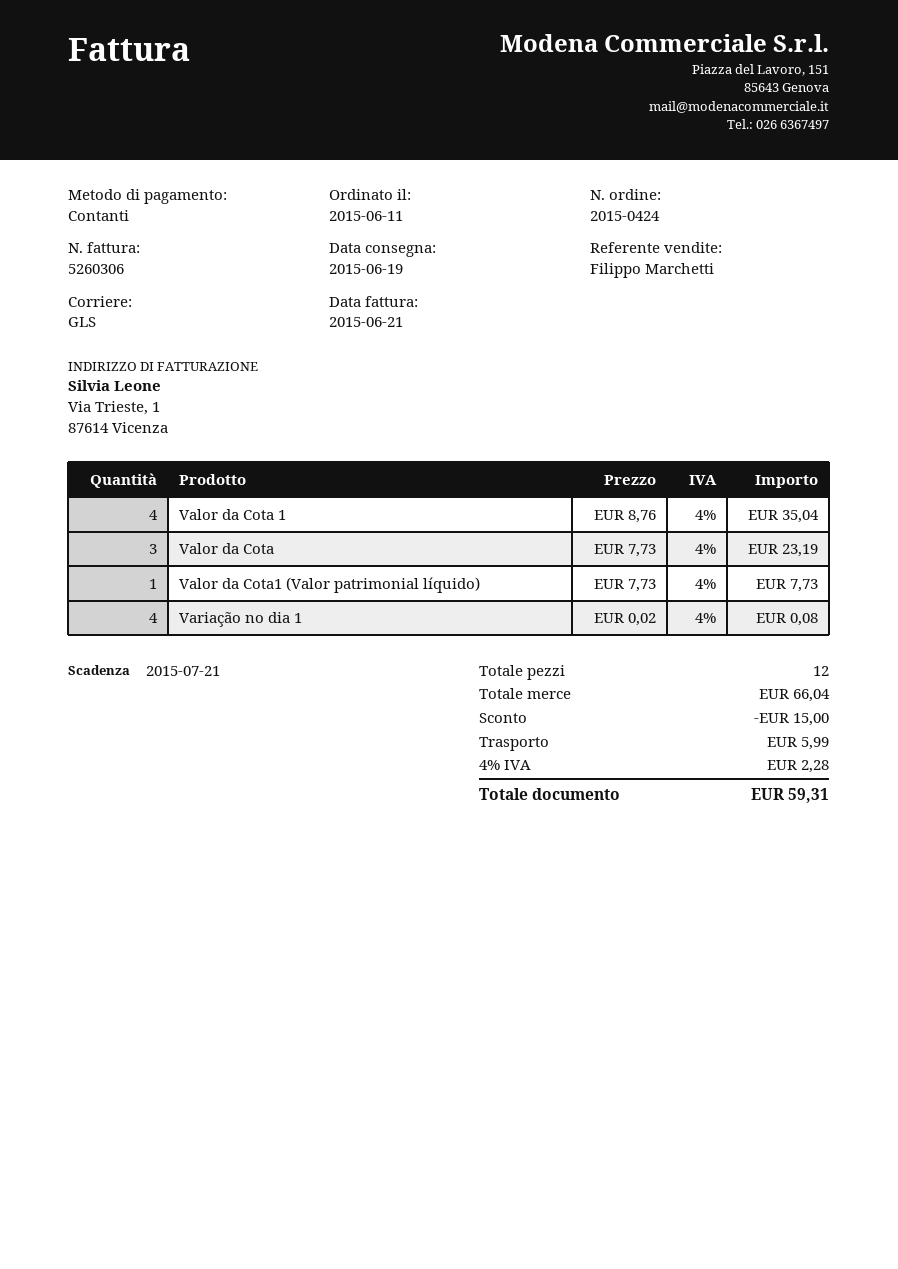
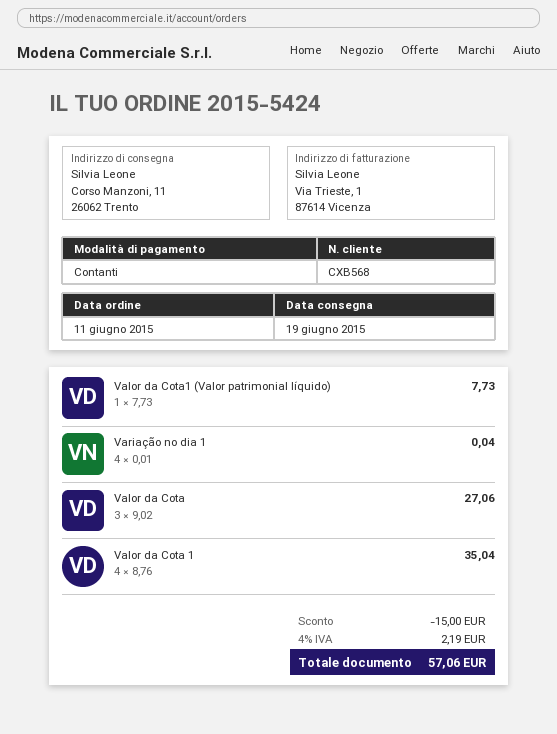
order number: 2015-0424 -> 2015-5424
Valor da Cota: 3 x 7.73 = 23.19 -> 3 x 9.02 = 27.06
Variação no dia 1: 4 x 0.02 = 0.08 -> 4 x 0.01 = 0.04
shipping: 5.99 -> none
tax: 4% = 2.28 -> 4% = 2.19
total: 59.31 -> 57.06

